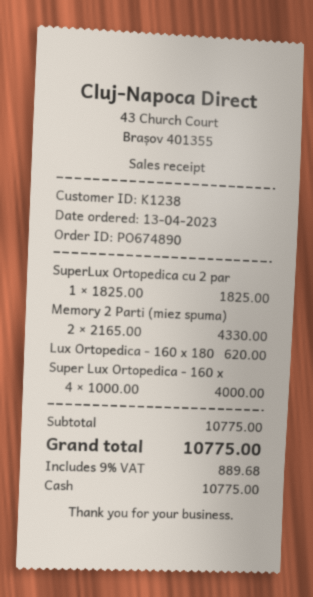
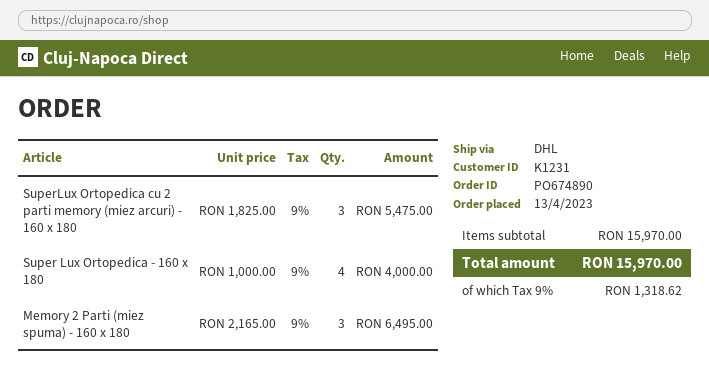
customer number: K1238 -> K1231
SuperLux Ortopedica cu 2 par: 1 x 1825.00 = 1825.00 -> 3 x 1825.00 = 5475.00
Memory 2 Parti (miez spuma): 2 x 2165.00 = 4330.00 -> 3 x 2165.00 = 6495.00
Lux Ortopedica - 160 x 180: 1 x 620.00 = 620.00 -> none
subtotal: 10775.00 -> 15970.00
tax: 9% = 889.68 -> 9% = 1318.62
total: 10775.00 -> 15970.00

